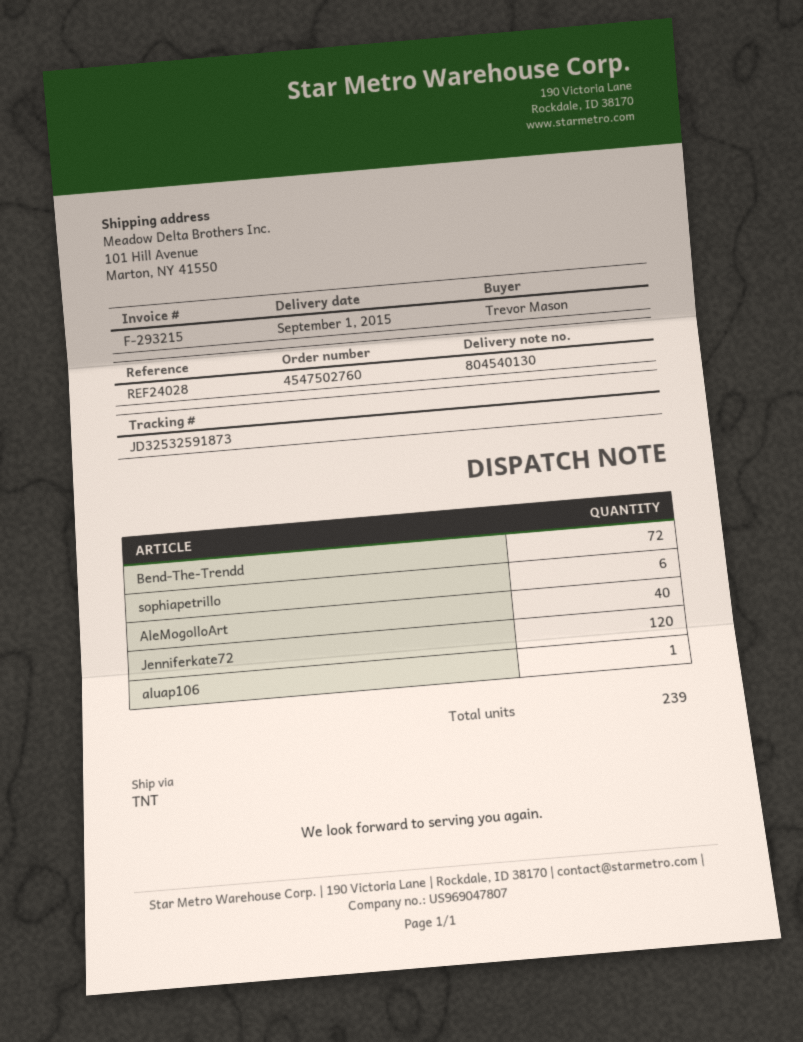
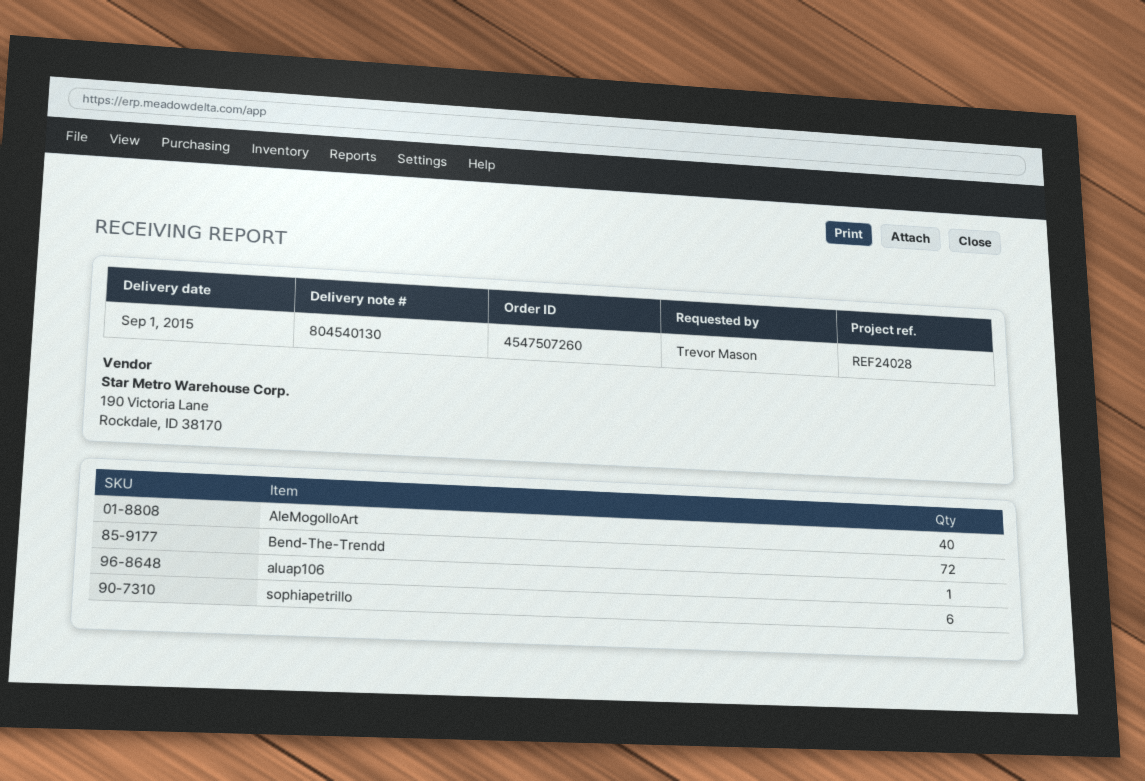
order number: 4547502760 -> 4547507260
Jenniferkate72: 120 -> none

